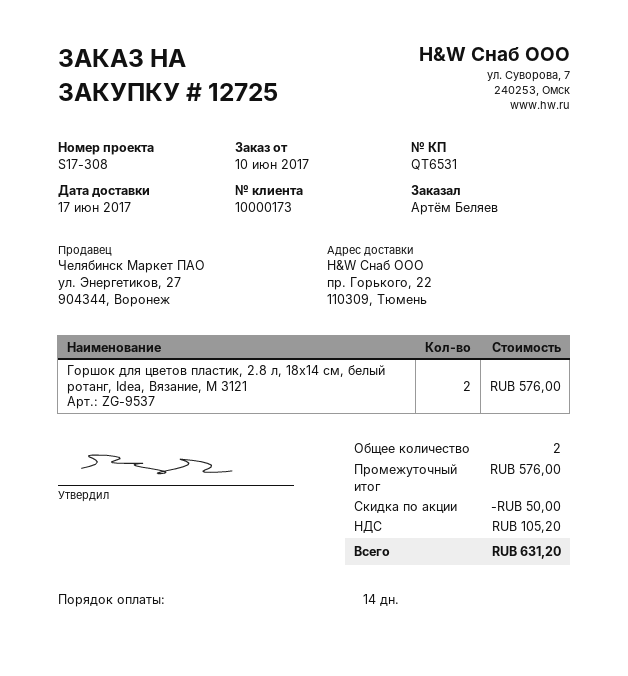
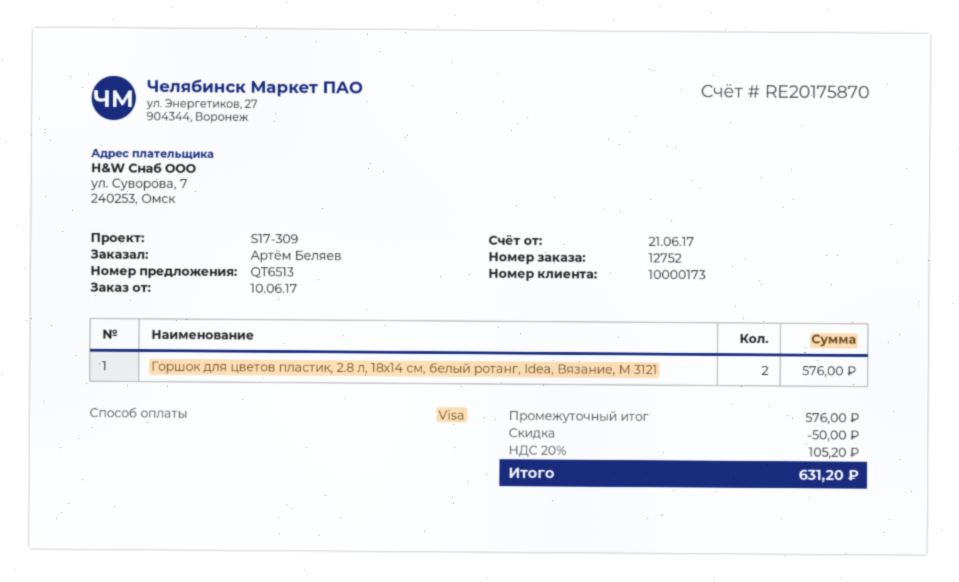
quote number: QT6531 -> QT6513
order number: 12725 -> 12752
reference: S17-308 -> S17-309

